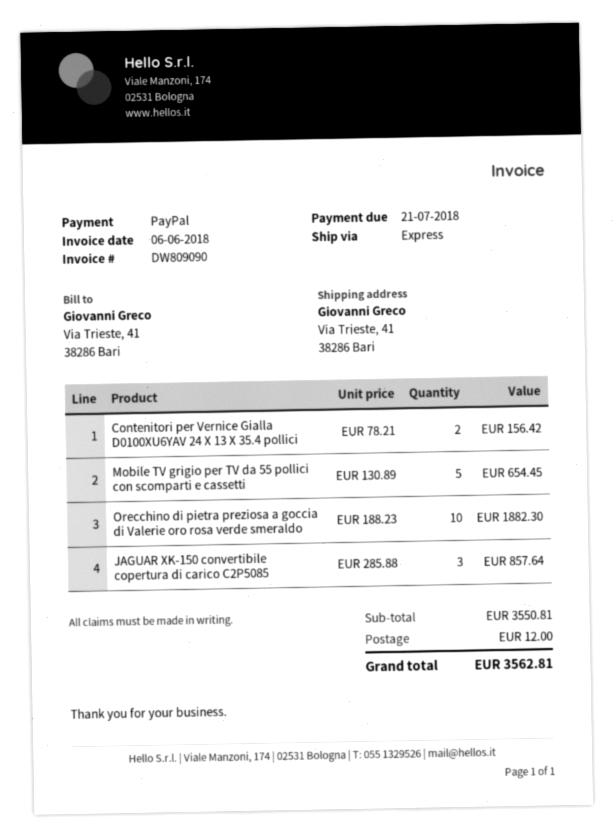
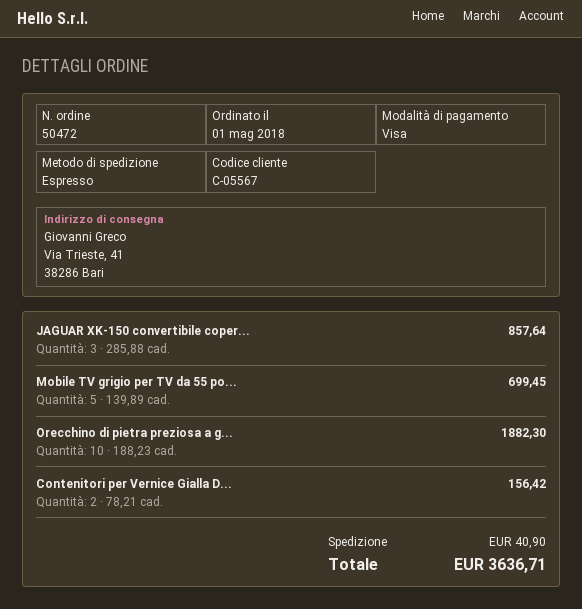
payment method: PayPal -> Visa
Mobile TV grigio per TV da 55 pollici con scomparti e cassetti: 5 x 130.89 = 654.45 -> 5 x 139.89 = 699.45
shipping: 12.00 -> 40.90
total: 3562.81 -> 3636.71

